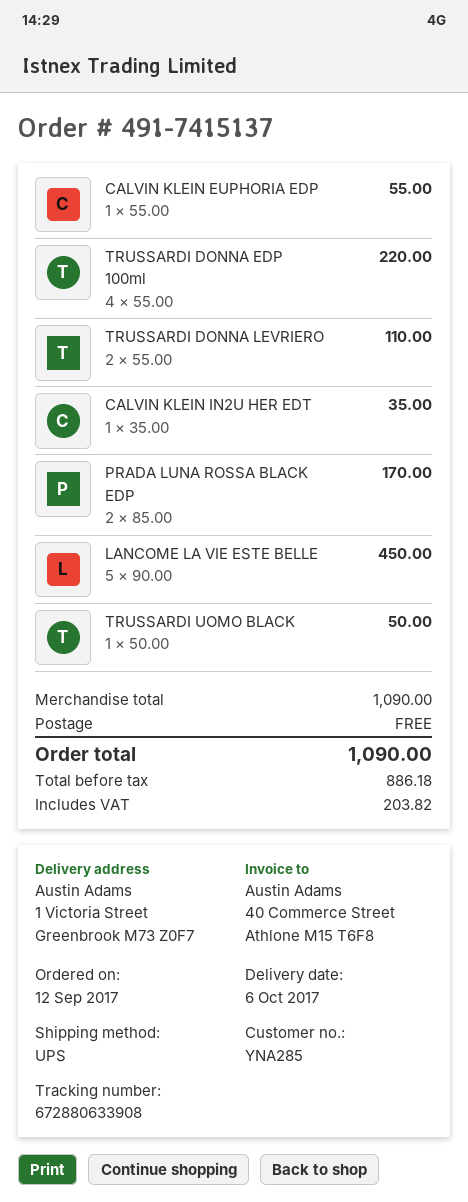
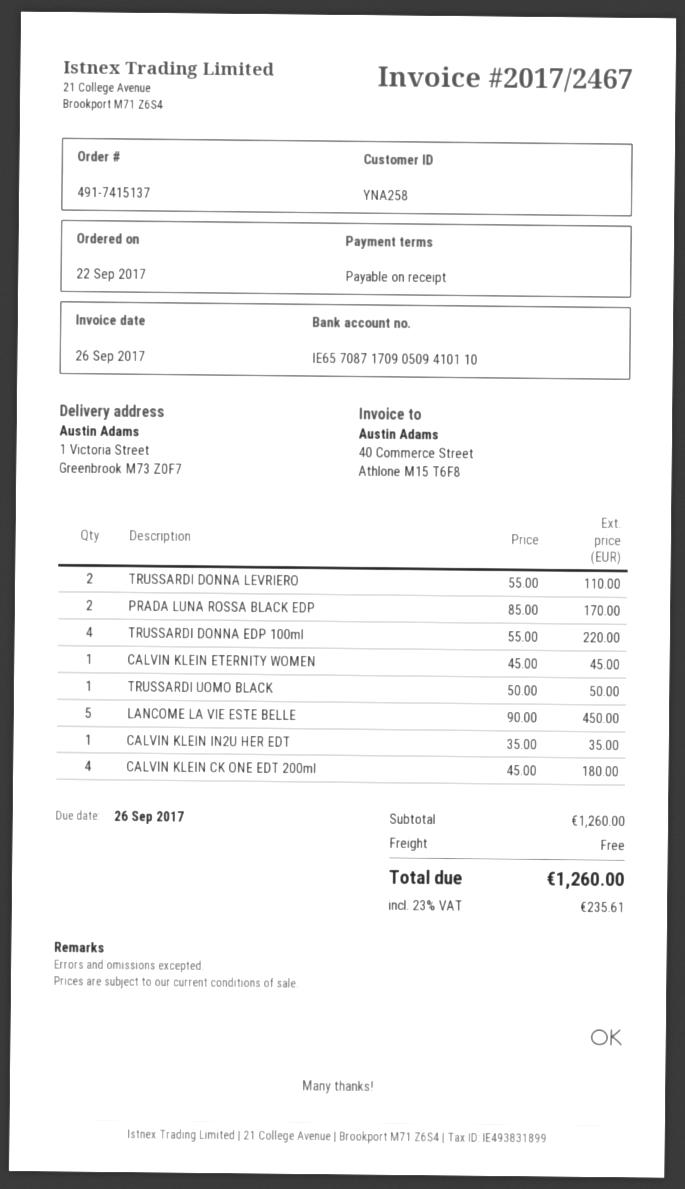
order date: 2017-09-12 -> 2017-09-22
customer number: YNA285 -> YNA258
CALVIN KLEIN EUPHORIA EDP: 1 x 55.00 = 55.00 -> none
CALVIN KLEIN ETERNITY WOMEN: none -> 1 x 45.00 = 45.00
CALVIN KLEIN CK ONE EDT 200ml: none -> 4 x 45.00 = 180.00
subtotal: 1090.00 -> 1260.00
tax: 203.82 -> 235.61
total: 1090.00 -> 1260.00

